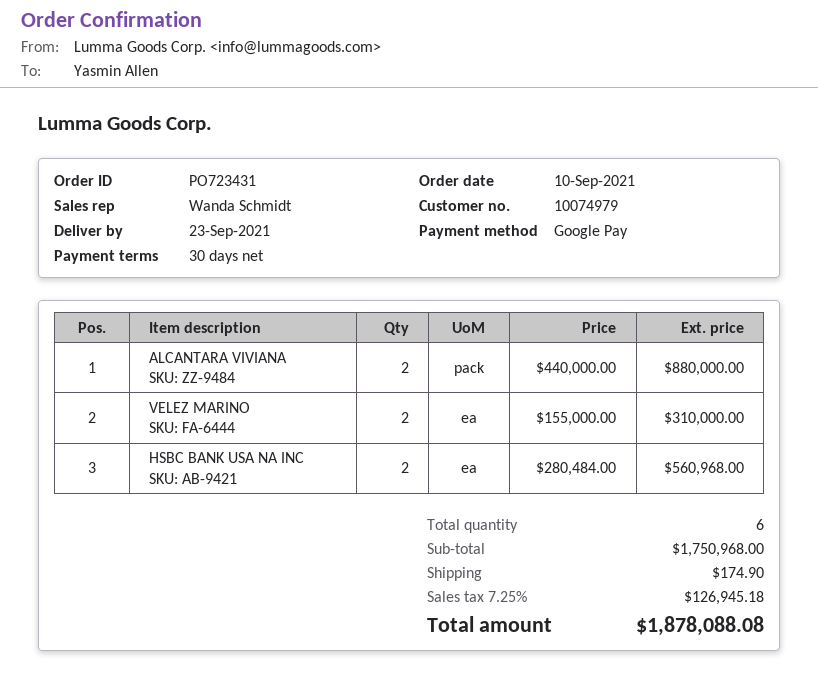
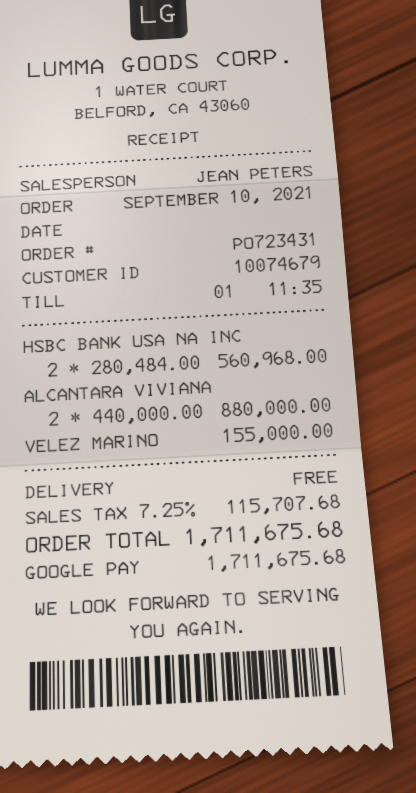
customer number: 10074979 -> 10074679
sales rep: Wanda Schmidt -> JEAN PETERS
VELEZ MARINO: 2 x 155000.00 = 310000.00 -> 1 x 155000.00 = 155000.00
shipping: 174.90 -> 0.00
tax: 7.25% = 126945.18 -> 7.25% = 115707.68
total: 1878088.08 -> 1711675.68

